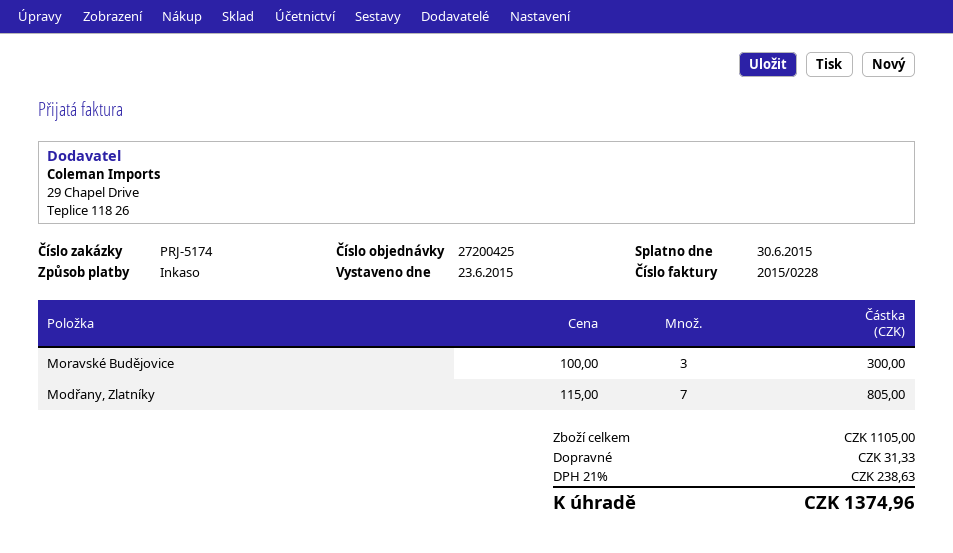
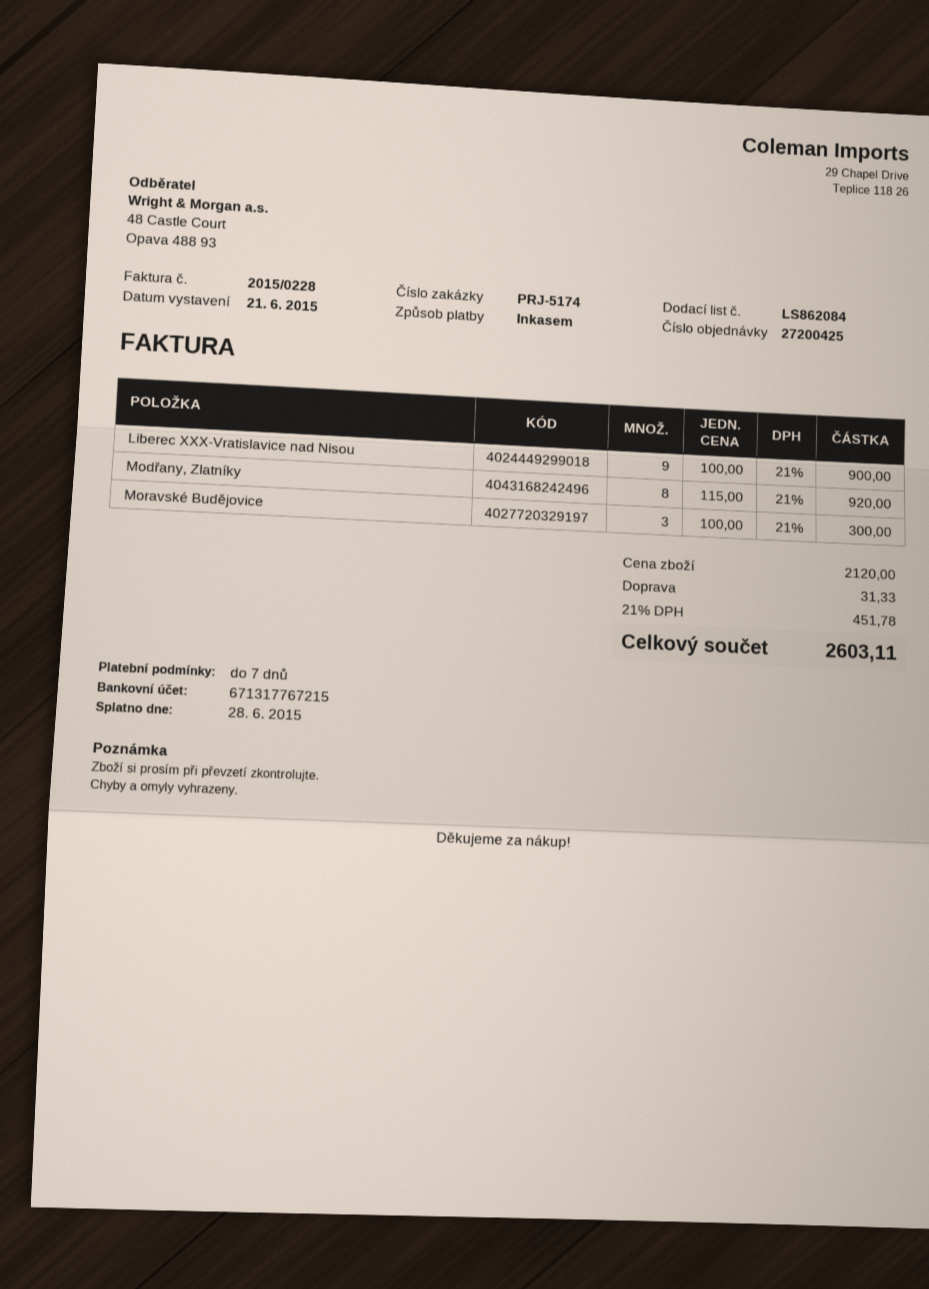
invoice date: 2015-06-23 -> 2015-06-21
due date: 2015-06-30 -> 2015-06-28
Modřany, Zlatníky: 7 x 115.00 = 805.00 -> 8 x 115.00 = 920.00
Liberec XXX-Vratislavice nad Nisou: none -> 9 x 100.00 = 900.00
subtotal: 1105.00 -> 2120.00
tax: 21% = 238.63 -> 21% = 451.78
total: 1374.96 -> 2603.11

